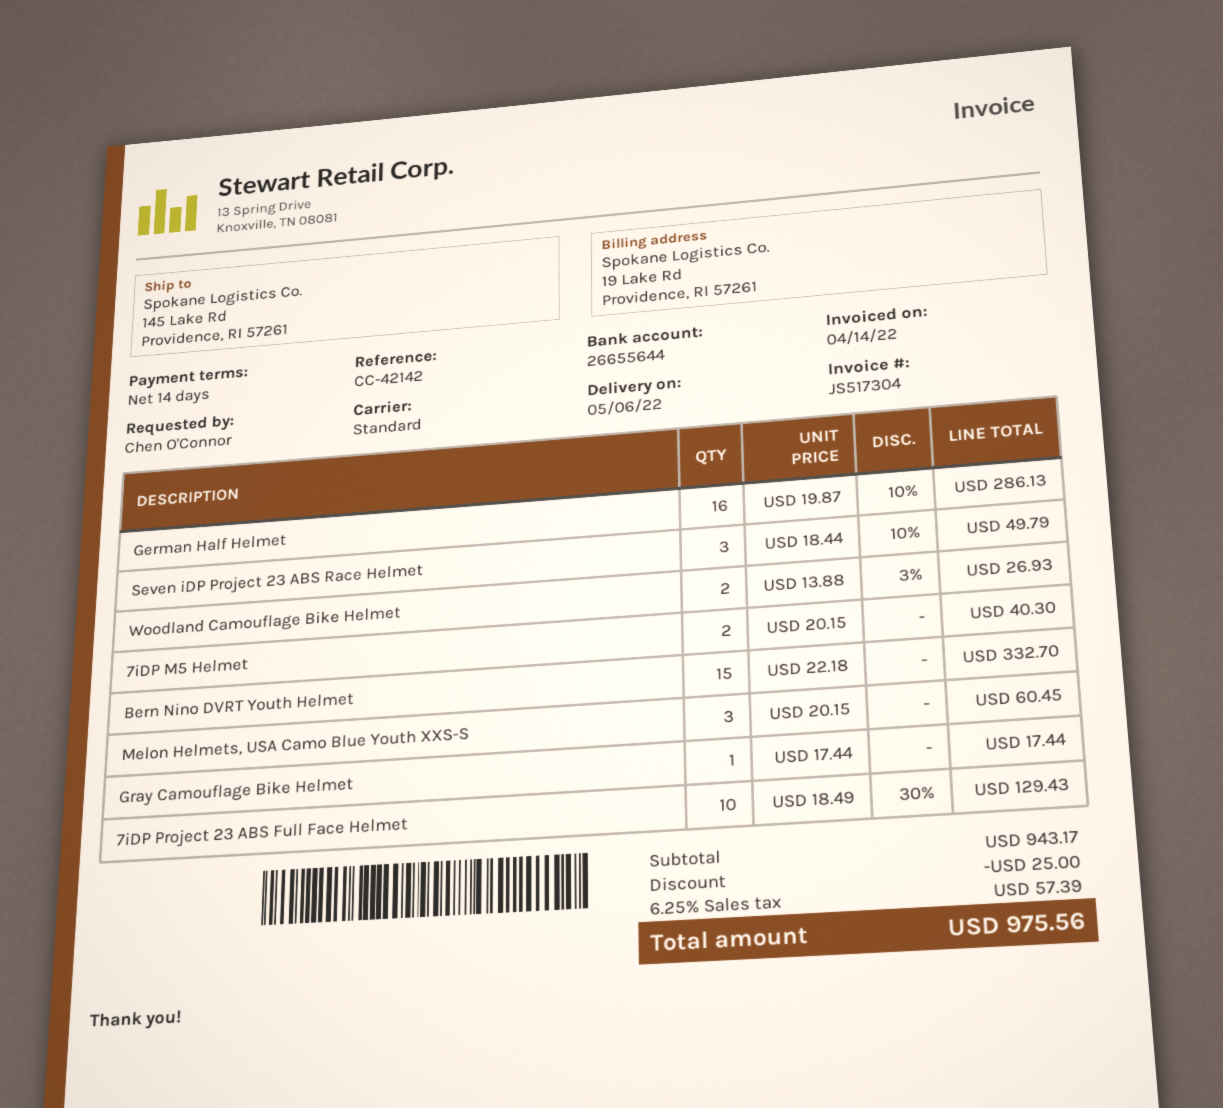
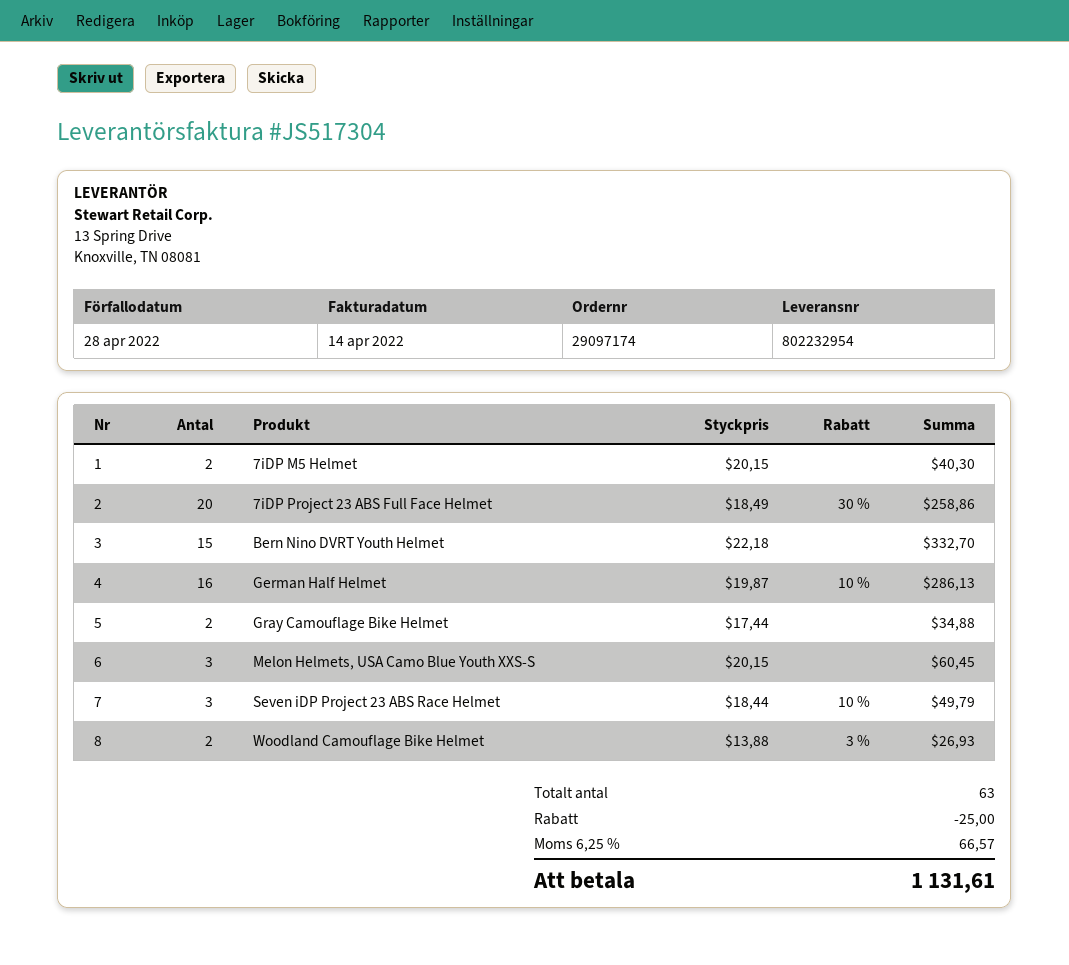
Gray Camouflage Bike Helmet: 1 x 17.44 = 17.44 -> 2 x 17.44 = 34.88
7iDP Project 23 ABS Full Face Helmet: 10 x 18.49 - 30% = 129.43 -> 20 x 18.49 - 30% = 258.86
tax: 6.25% = 57.39 -> 6.25% = 66.57
total: 975.56 -> 1131.61

